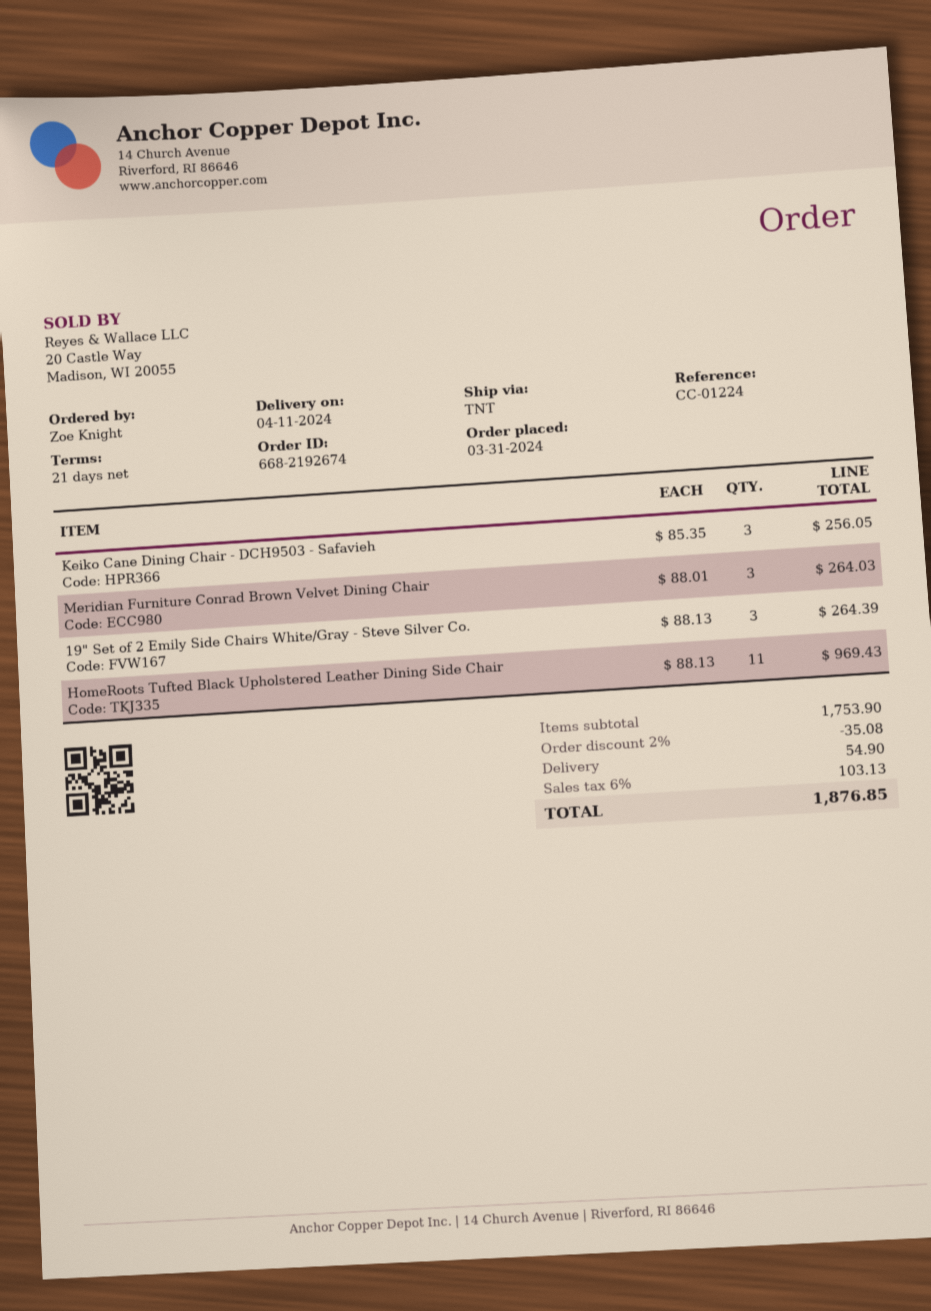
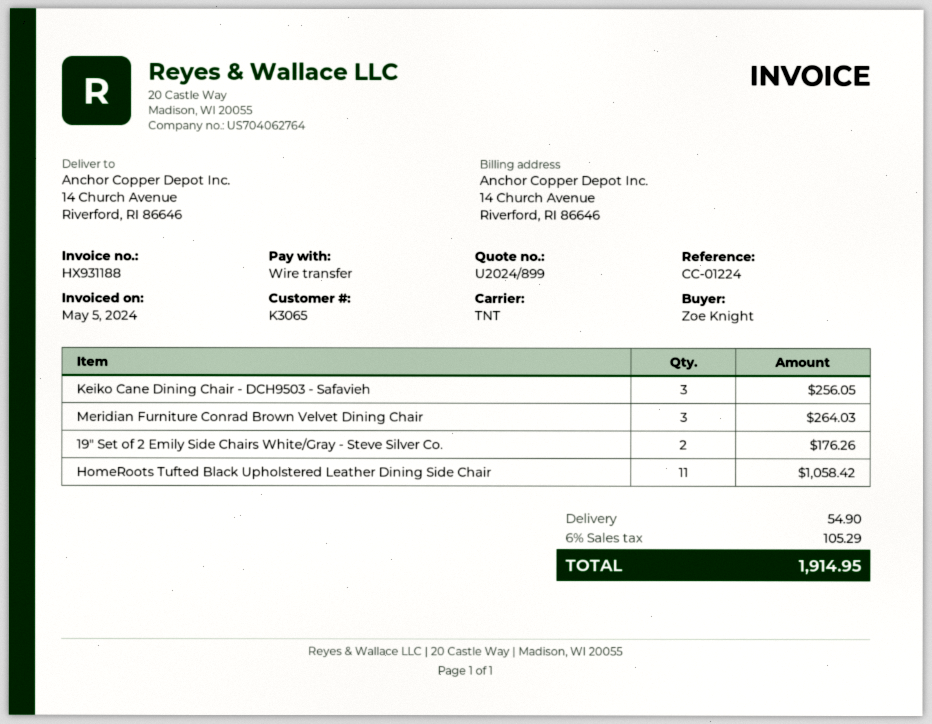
19" Set of 2 Emily Side Chairs White/Gray - Steve Silver Co.: 3 for 264.39 -> 2 for 176.26
HomeRoots Tufted Black Upholstered Leather Dining Side Chair: 11 for 969.43 -> 11 for 1058.42
discount: 2% = 35.08 -> none
tax: 6% = 103.13 -> 6% = 105.29
total: 1876.85 -> 1914.95

